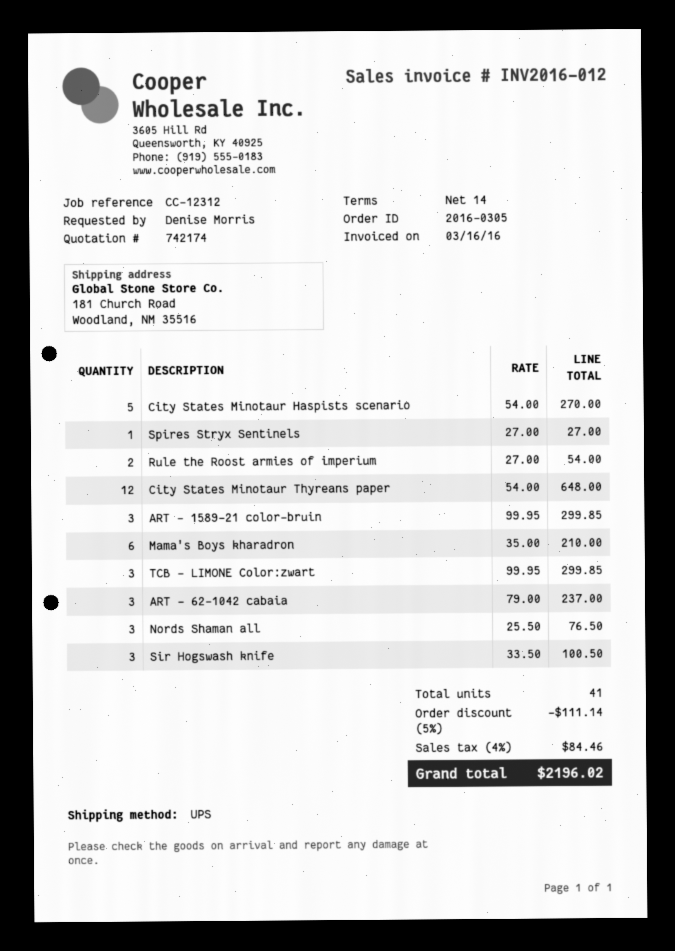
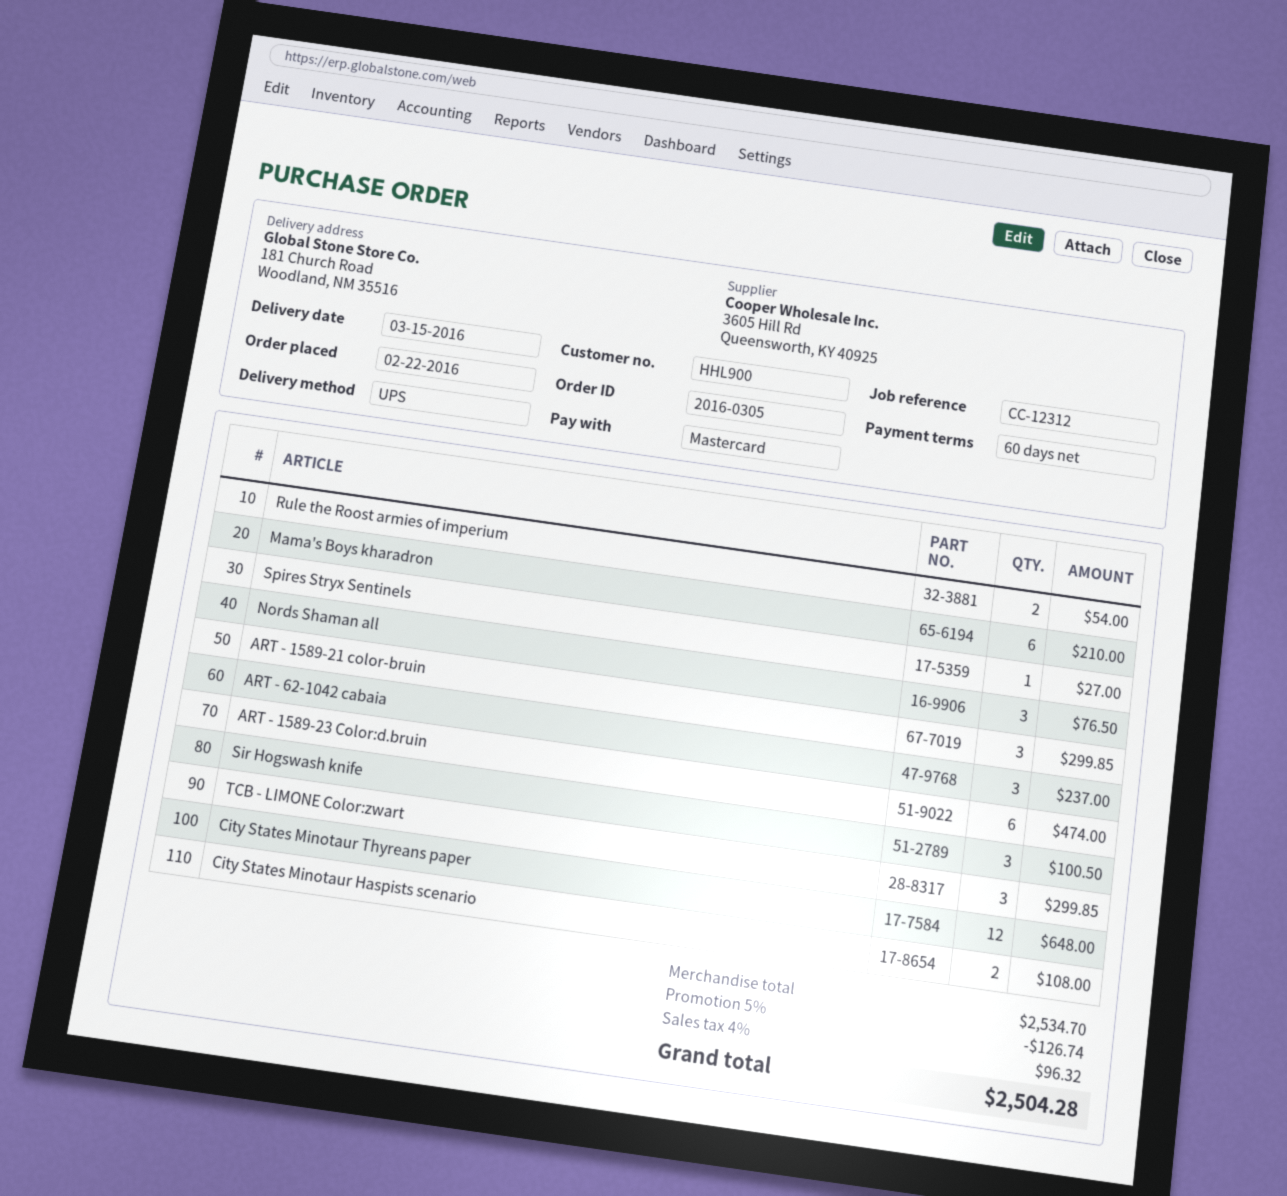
payment terms: 14 days -> 60 days
City States Minotaur Haspists scenario: 5 for 270.00 -> 2 for 108.00
ART - 1589-23 Color:d.bruin: none -> 6 for 474.00
discount: 5% = 111.14 -> 5% = 126.74
tax: 4% = 84.46 -> 4% = 96.32
total: 2196.02 -> 2504.28

